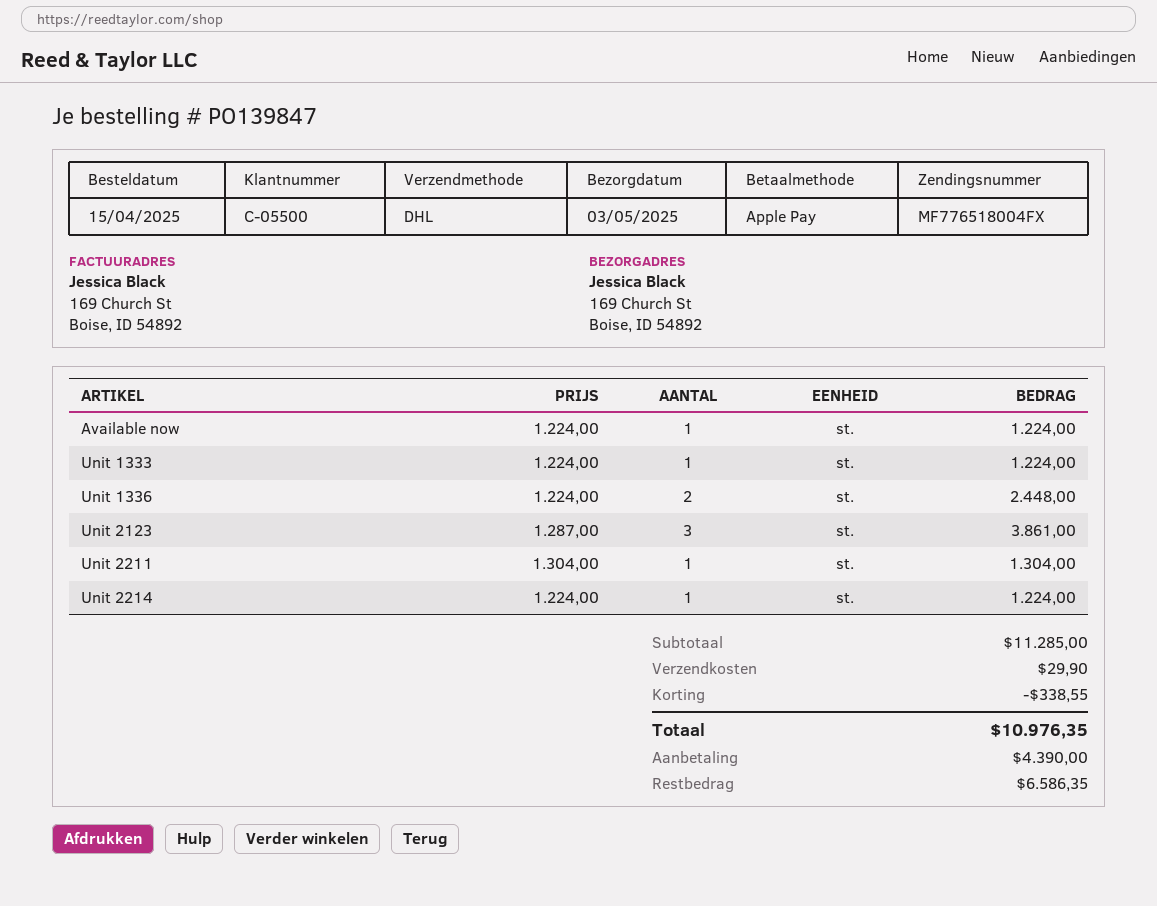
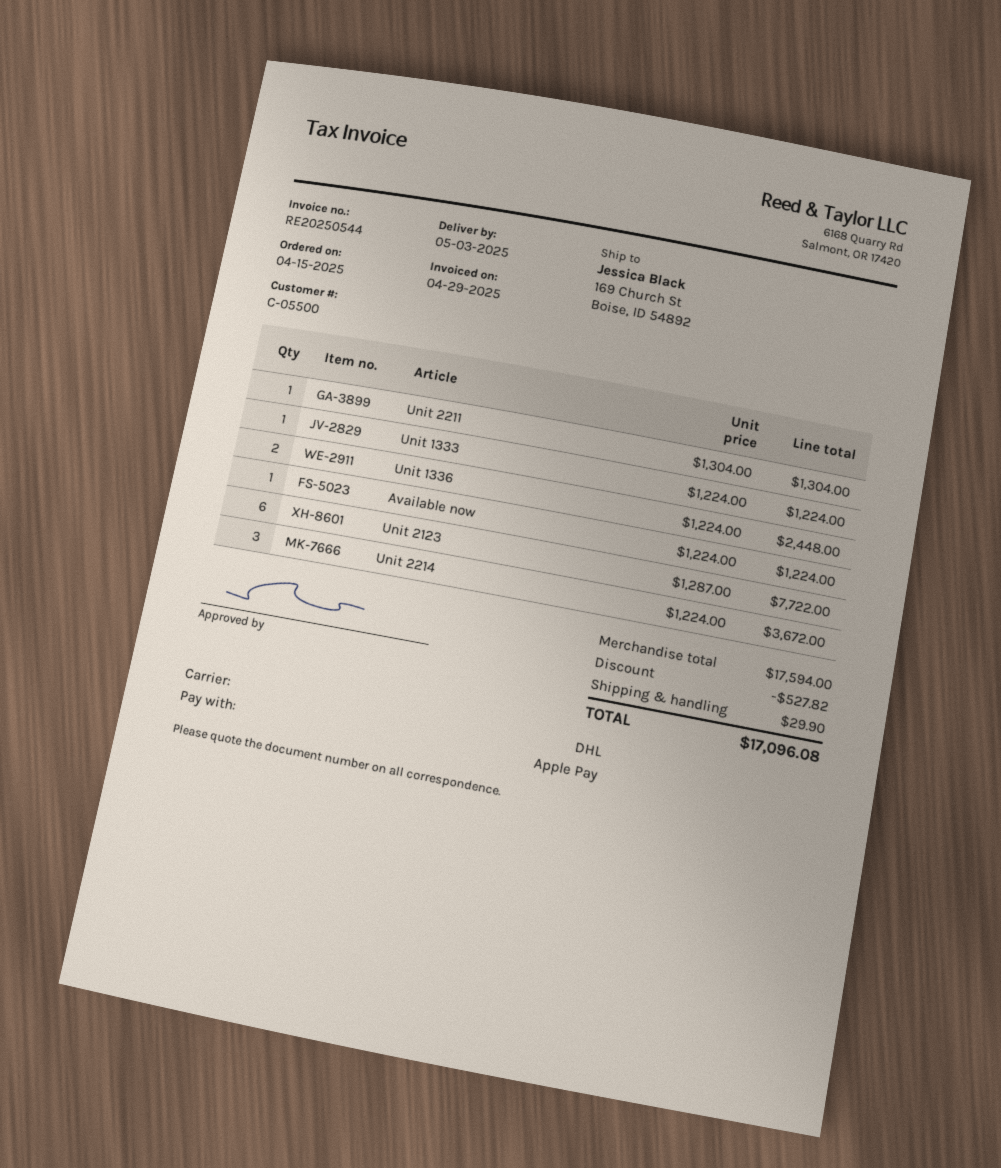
Unit 2123: 3 x 1287.00 = 3861.00 -> 6 x 1287.00 = 7722.00
Unit 2214: 1 x 1224.00 = 1224.00 -> 3 x 1224.00 = 3672.00
subtotal: 11285.00 -> 17594.00
discount: 338.55 -> 527.82
total: 10976.35 -> 17096.08

